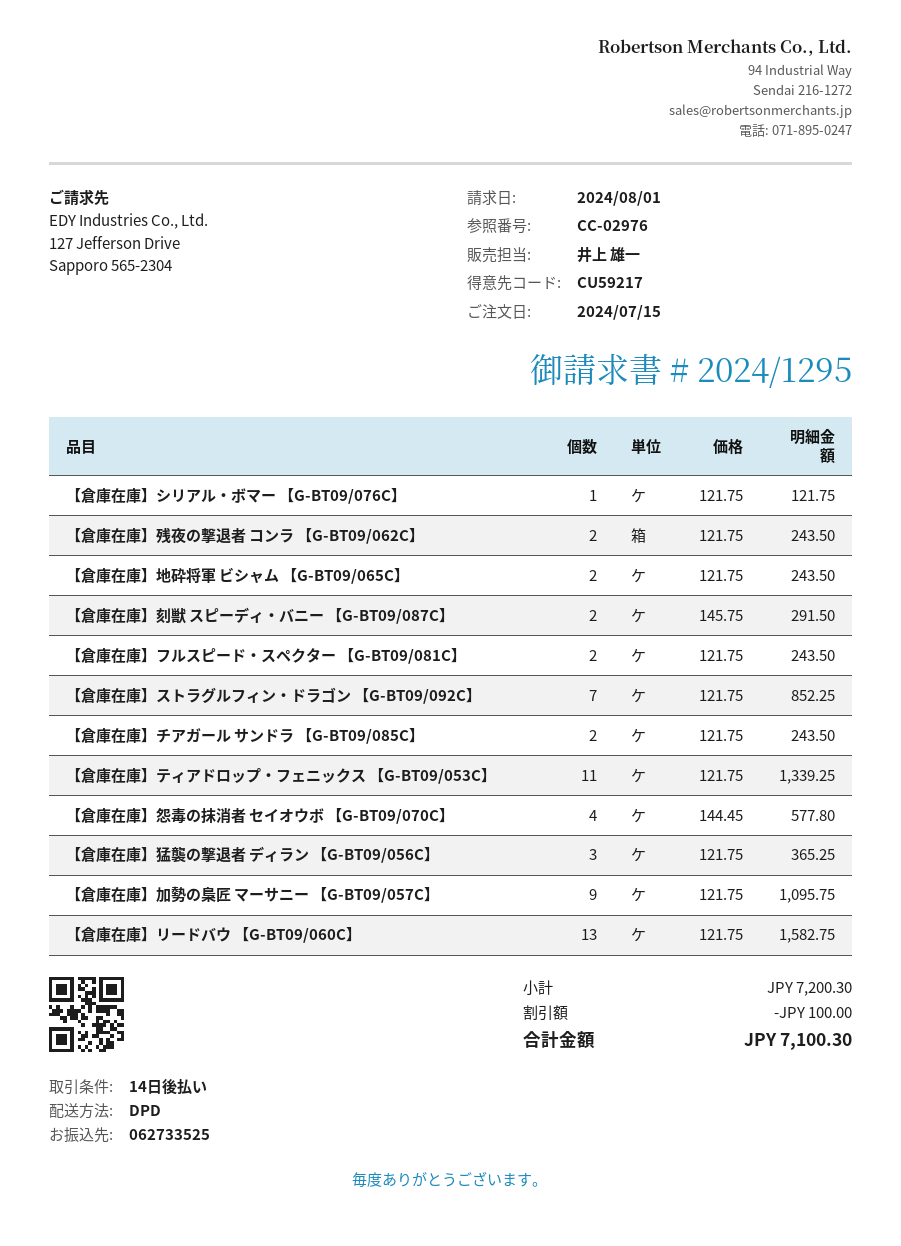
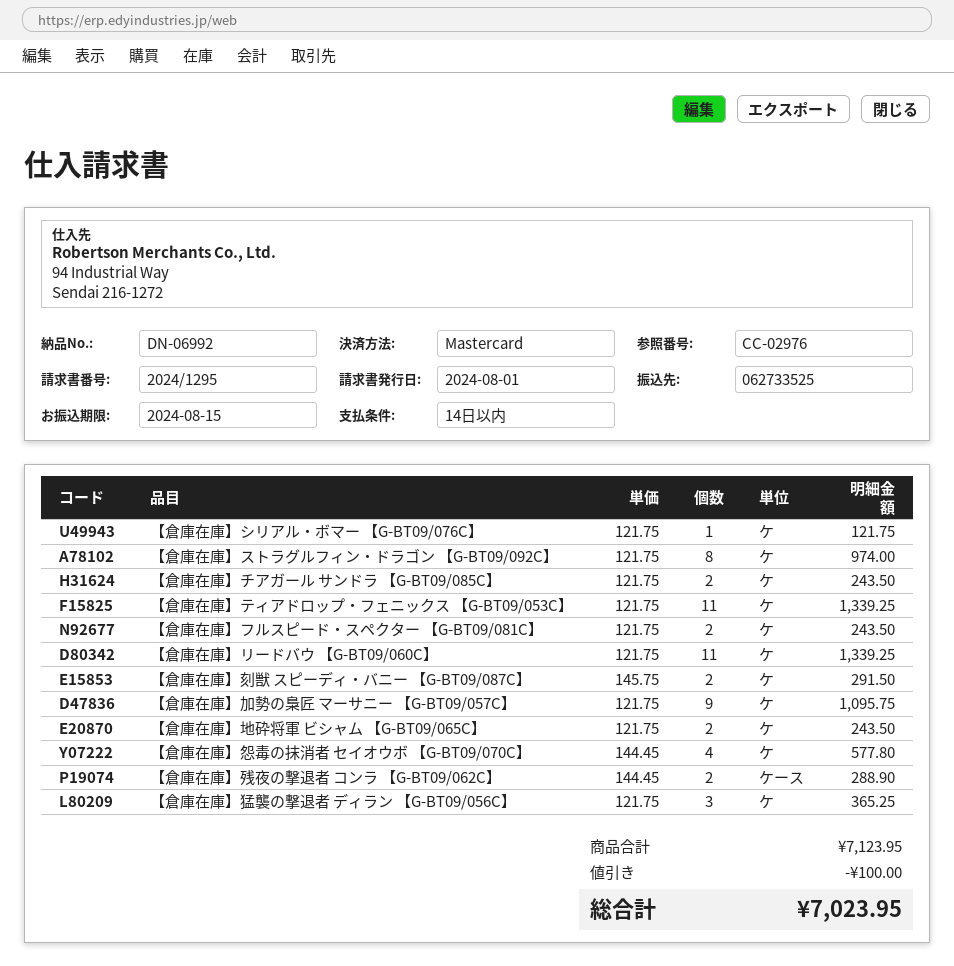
【倉庫在庫】残夜の撃退者 コンラ 【G-BT09/062C】: 2 x 121.75 = 243.50 -> 2 x 144.45 = 288.90
【倉庫在庫】ストラグルフィン・ドラゴン 【G-BT09/092C】: 7 x 121.75 = 852.25 -> 8 x 121.75 = 974.00
【倉庫在庫】リードバウ 【G-BT09/060C】: 13 x 121.75 = 1582.75 -> 11 x 121.75 = 1339.25
subtotal: 7200.30 -> 7123.95
total: 7100.30 -> 7023.95

